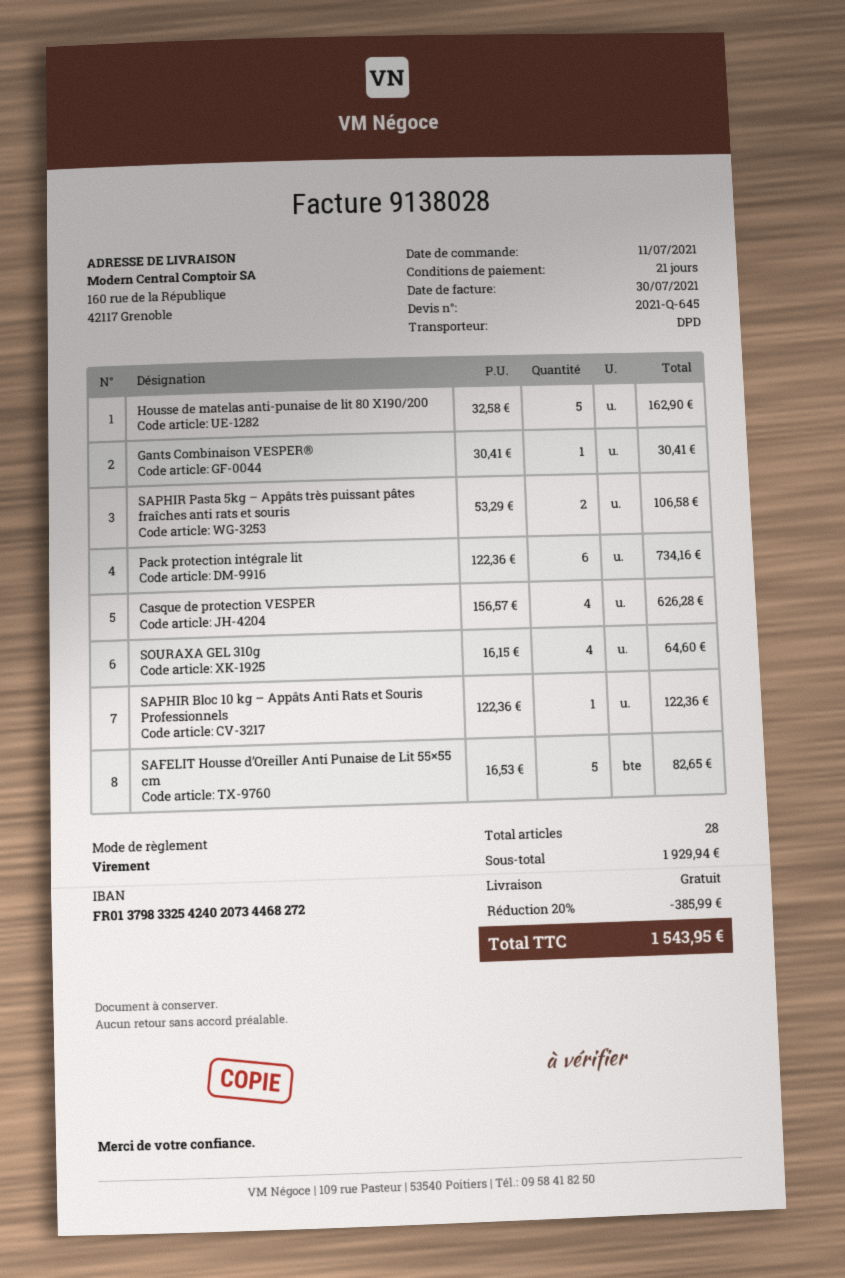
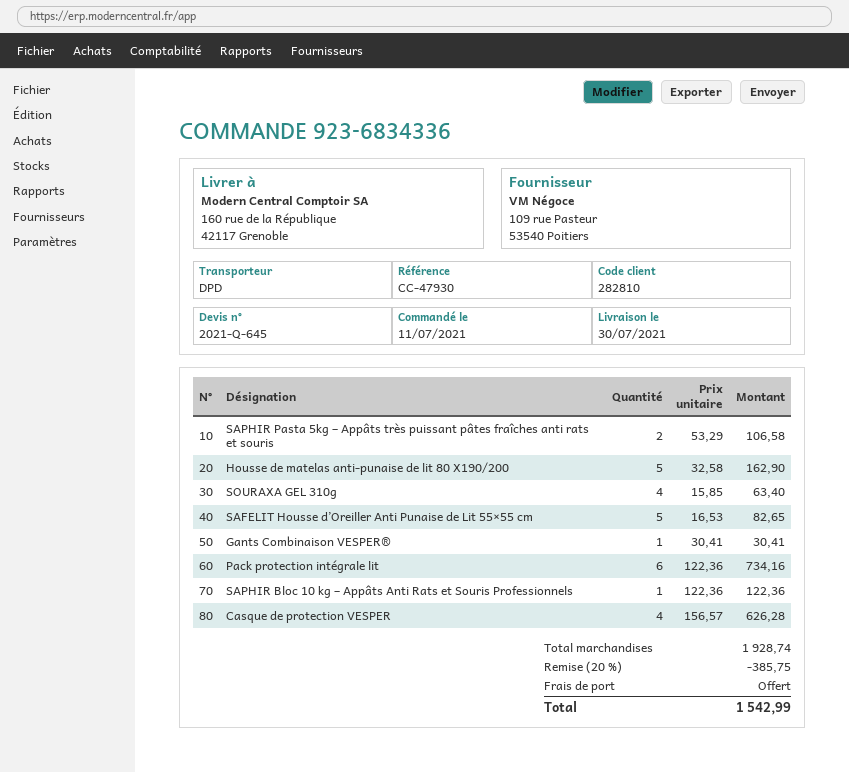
SOURAXA GEL 310g: 4 x 16.15 = 64.60 -> 4 x 15.85 = 63.40
subtotal: 1929.94 -> 1928.74
discount: 20% = 385.99 -> 20% = 385.75
total: 1543.95 -> 1542.99

